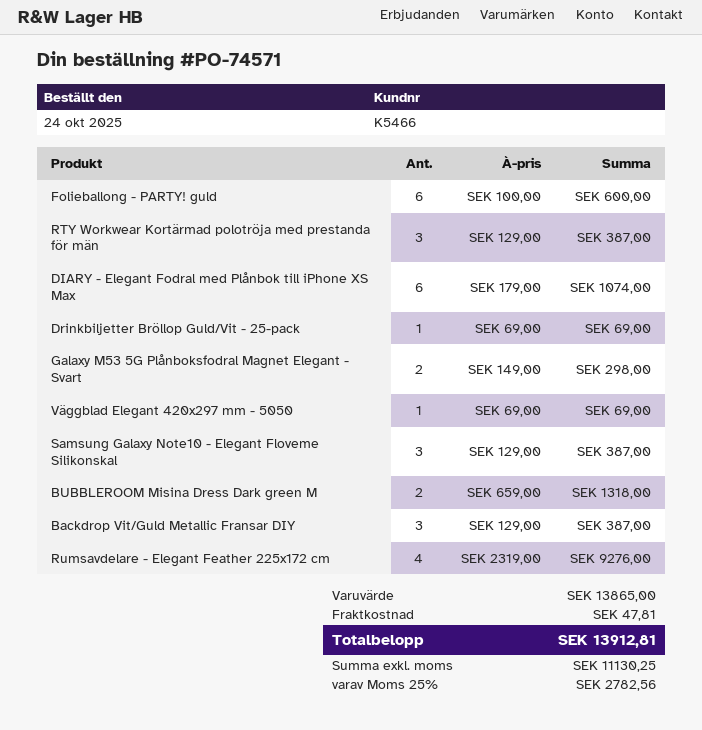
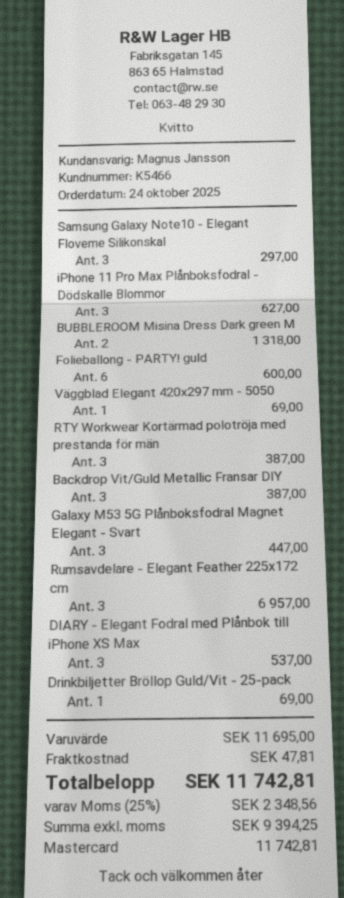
DIARY - Elegant Fodral med Plånbok till iPhone XS Max: 6 for 1074.00 -> 3 for 537.00
Galaxy M53 5G Plånboksfodral Magnet Elegant - Svart: 2 for 298.00 -> 3 for 447.00
Samsung Galaxy Note10 - Elegant Floveme Silikonskal: 3 for 387.00 -> 3 for 297.00
Rumsavdelare - Elegant Feather 225x172 cm: 4 for 9276.00 -> 3 for 6957.00
iPhone 11 Pro Max Plånboksfodral - Dödskalle Blommor: none -> 3 for 627.00
subtotal: 13865.00 -> 11695.00
net: 11130.25 -> 9394.25
tax: 25% = 2782.56 -> 25% = 2348.56
total: 13912.81 -> 11742.81

